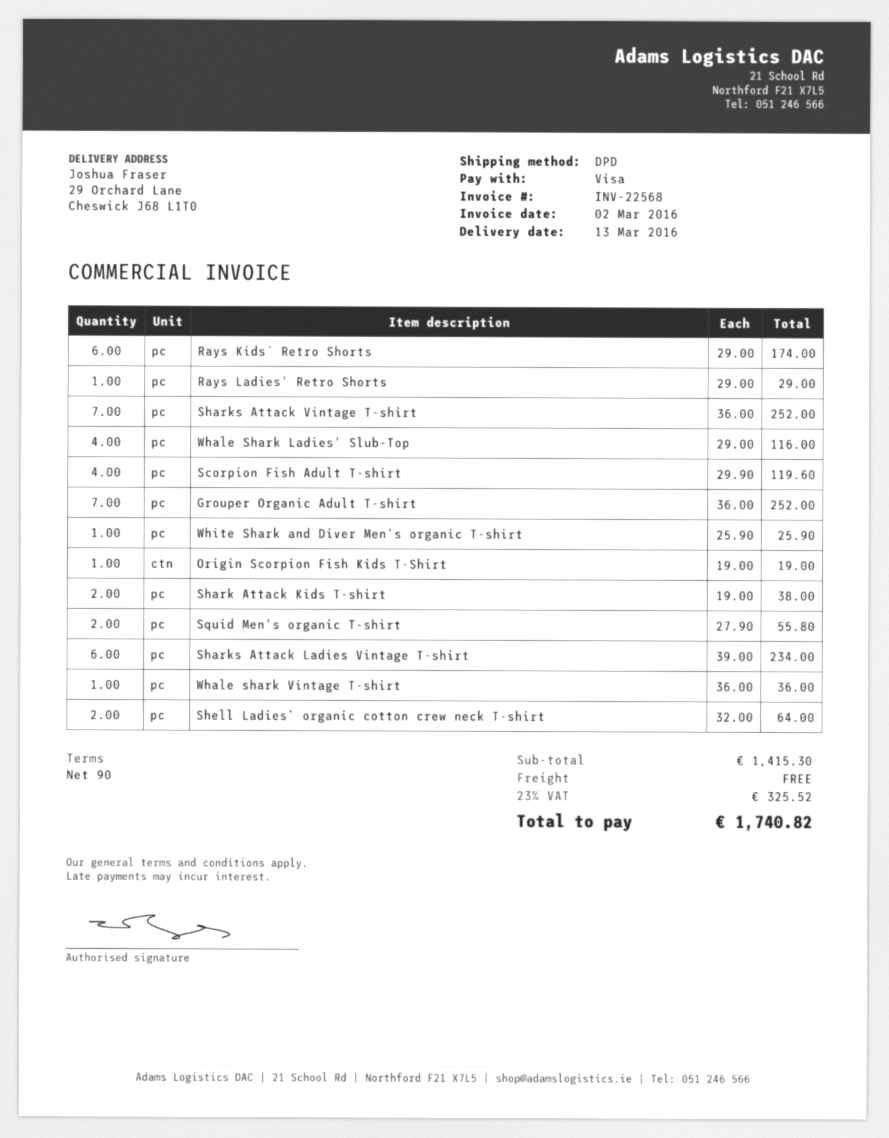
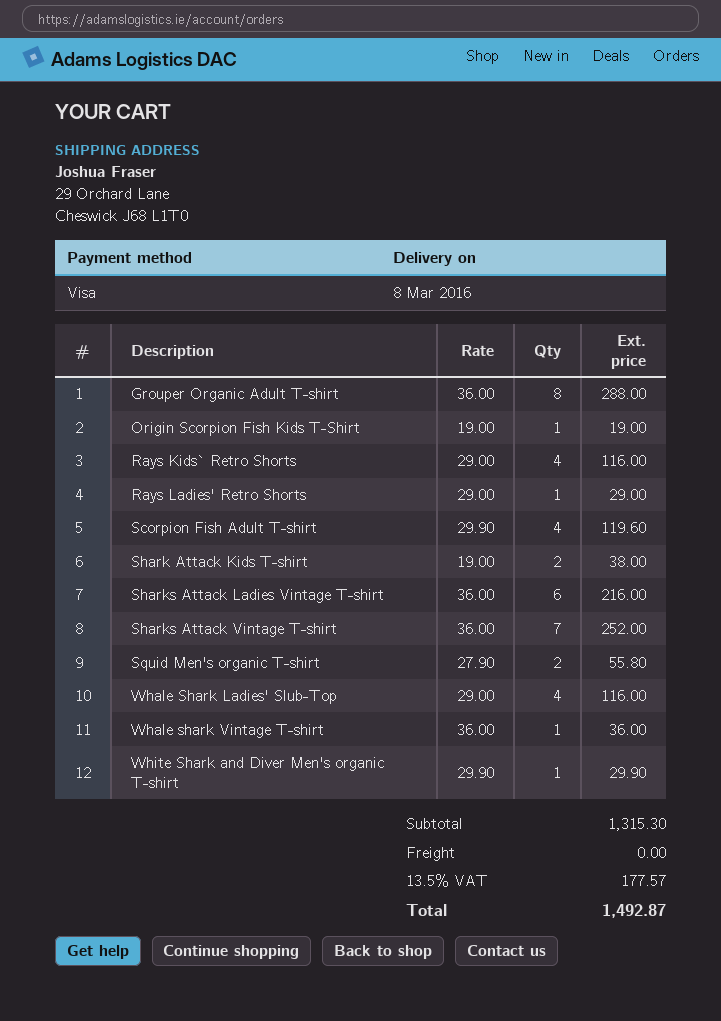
delivery date: 2016-03-13 -> 2016-03-08
Rays Kids` Retro Shorts: 6 x 29.00 = 174.00 -> 4 x 29.00 = 116.00
Grouper Organic Adult T-shirt: 7 x 36.00 = 252.00 -> 8 x 36.00 = 288.00
White Shark and Diver Men's organic T-shirt: 1 x 25.90 = 25.90 -> 1 x 29.90 = 29.90
Sharks Attack Ladies Vintage T-shirt: 6 x 39.00 = 234.00 -> 6 x 36.00 = 216.00
Shell Ladies’ organic cotton crew neck T-shirt: 2 x 32.00 = 64.00 -> none
subtotal: 1415.30 -> 1315.30
tax: 23% = 325.52 -> 13.5% = 177.57
total: 1740.82 -> 1492.87

